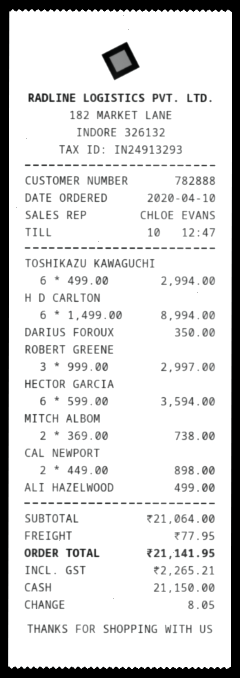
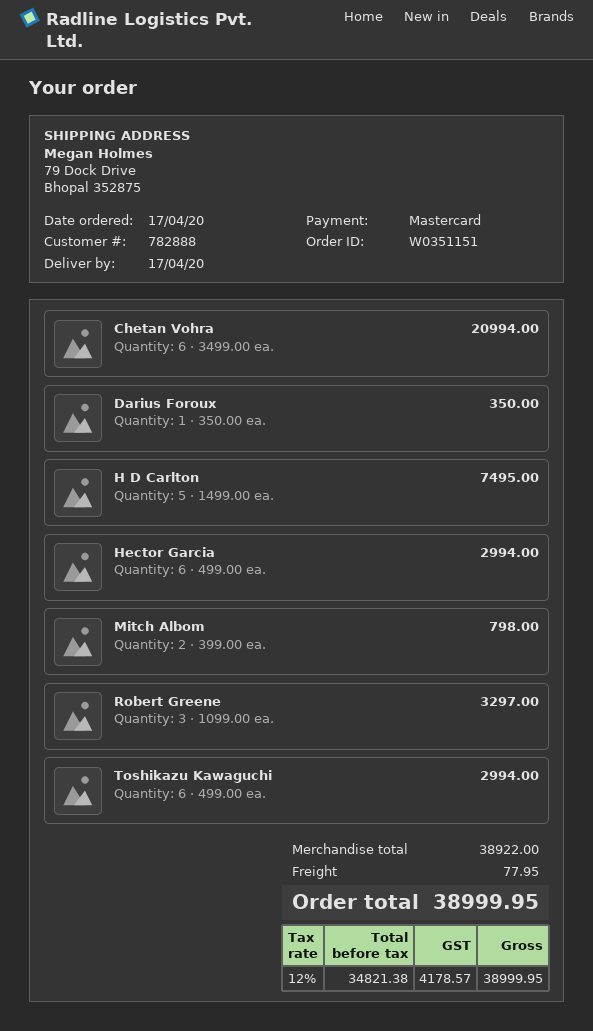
order date: 2020-04-10 -> 2020-04-17
payment method: cash -> Mastercard
H D CARLTON: 6 x 1499.00 = 8994.00 -> 5 x 1499.00 = 7495.00
ROBERT GREENE: 3 x 999.00 = 2997.00 -> 3 x 1099.00 = 3297.00
HECTOR GARCIA: 6 x 599.00 = 3594.00 -> 6 x 499.00 = 2994.00
MITCH ALBOM: 2 x 369.00 = 738.00 -> 2 x 399.00 = 798.00
CAL NEWPORT: 2 x 449.00 = 898.00 -> none
ALI HAZELWOOD: 1 x 499.00 = 499.00 -> none
Chetan Vohra: none -> 6 x 3499.00 = 20994.00
subtotal: 21064.00 -> 38922.00
tax: 2265.21 -> 4178.57
total: 21141.95 -> 38999.95

